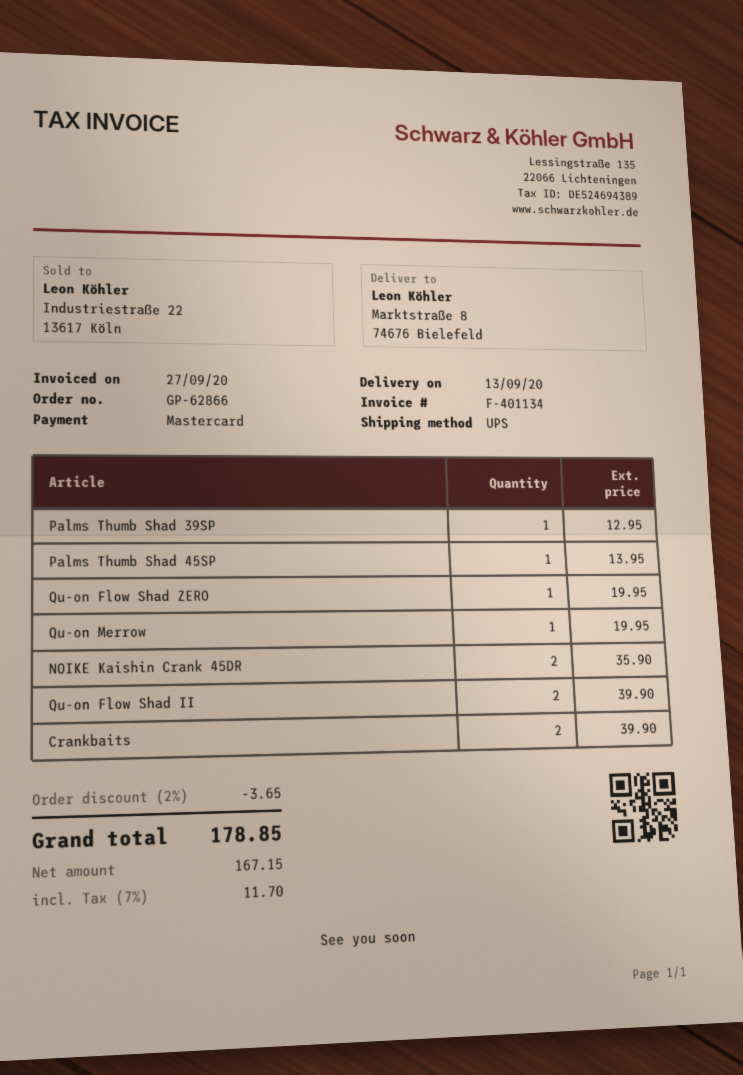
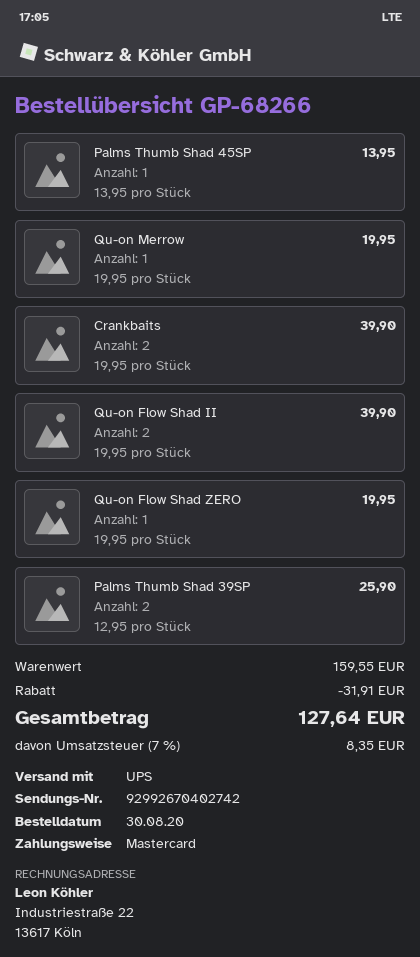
order number: GP-62866 -> GP-68266
Palms Thumb Shad 39SP: 1 for 12.95 -> 2 for 25.90
NOIKE Kaishin Crank 45DR: 2 for 35.90 -> none
discount: 3.65 -> 31.91
tax: 7% = 11.70 -> 7% = 8.35
total: 178.85 -> 127.64

